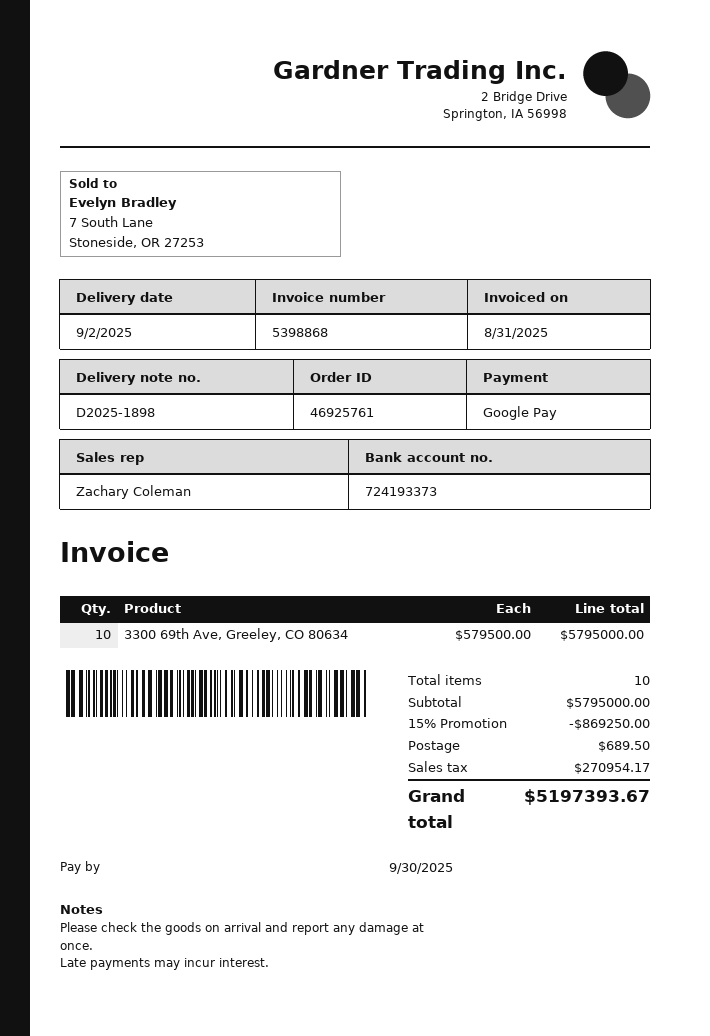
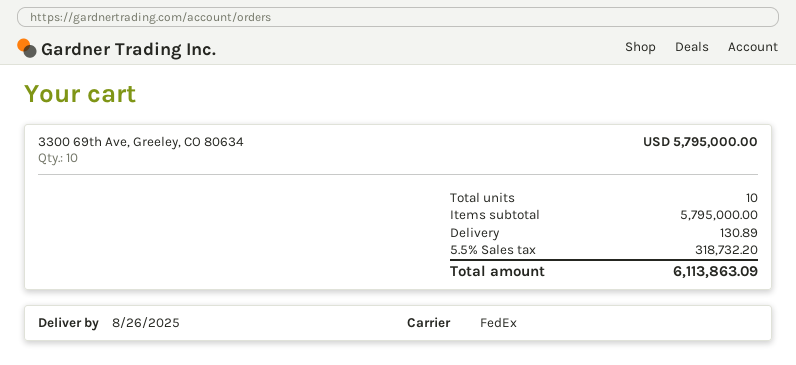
delivery date: 2025-09-02 -> 2025-08-26
discount: 15% = 869250.00 -> none
shipping: 689.50 -> 130.89
tax: 270954.17 -> 318732.20
total: 5197393.67 -> 6113863.09

